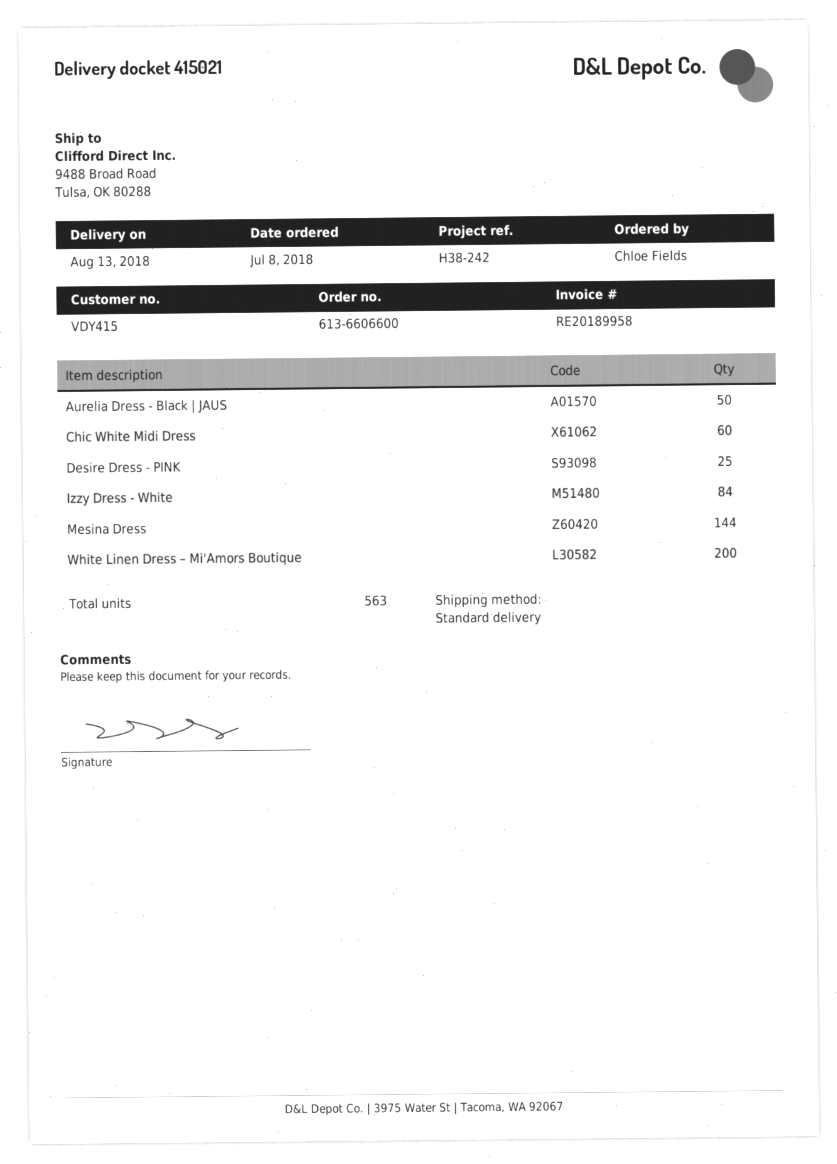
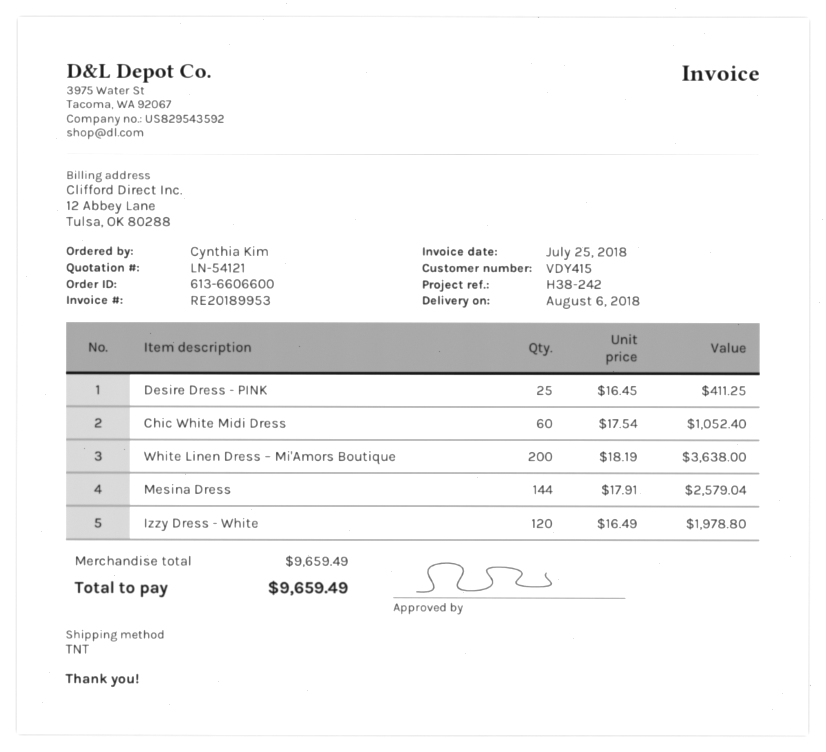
delivery date: 2018-08-13 -> 2018-08-06
invoice number: RE20189958 -> RE20189953
ordered by: Chloe Fields -> Cynthia Kim
shipping method: standard -> TNT
Aurelia Dress - Black | JAUS: 50 -> none
Izzy Dress - White: 84 -> 120

